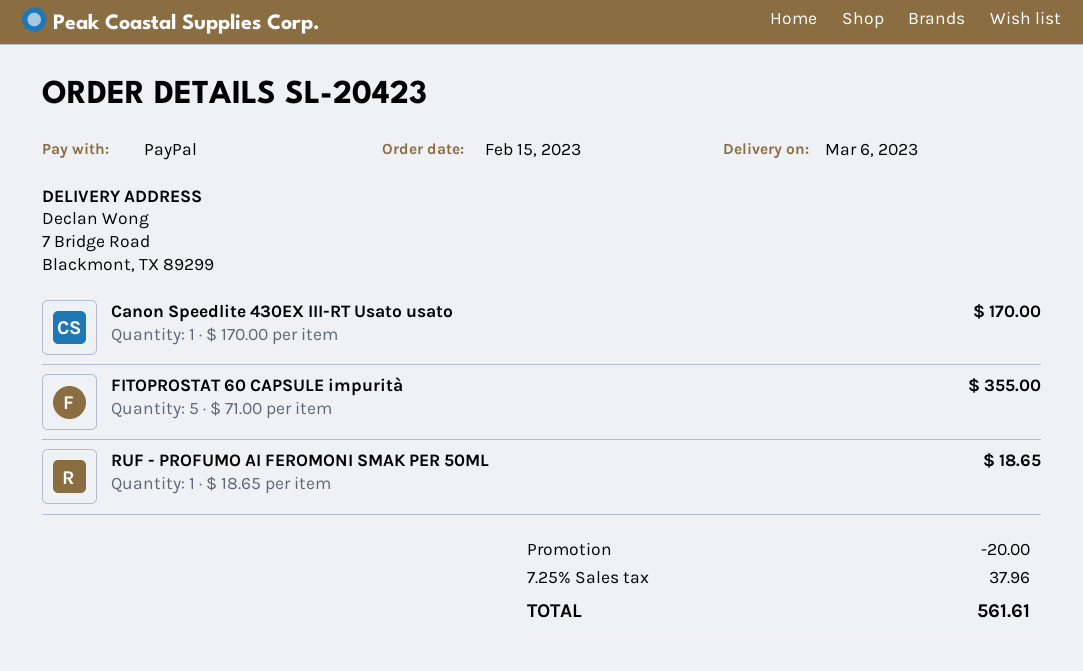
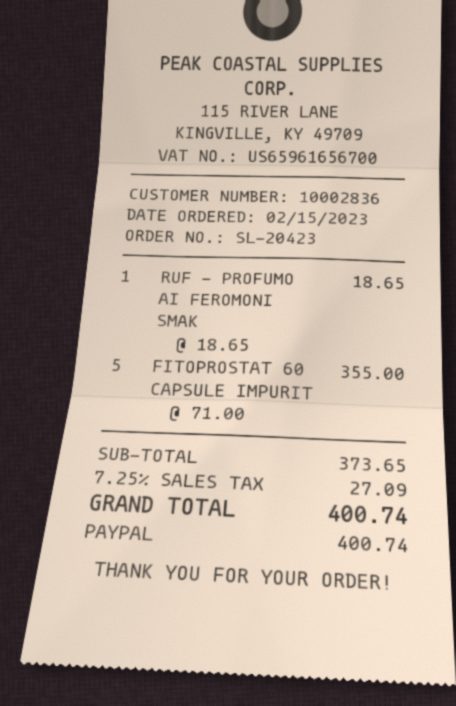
Canon Speedlite 430EX III-RT Usato usato: 1 x 170.00 = 170.00 -> none
discount: 20.00 -> none
tax: 7.25% = 37.96 -> 7.25% = 27.09
total: 561.61 -> 400.74

